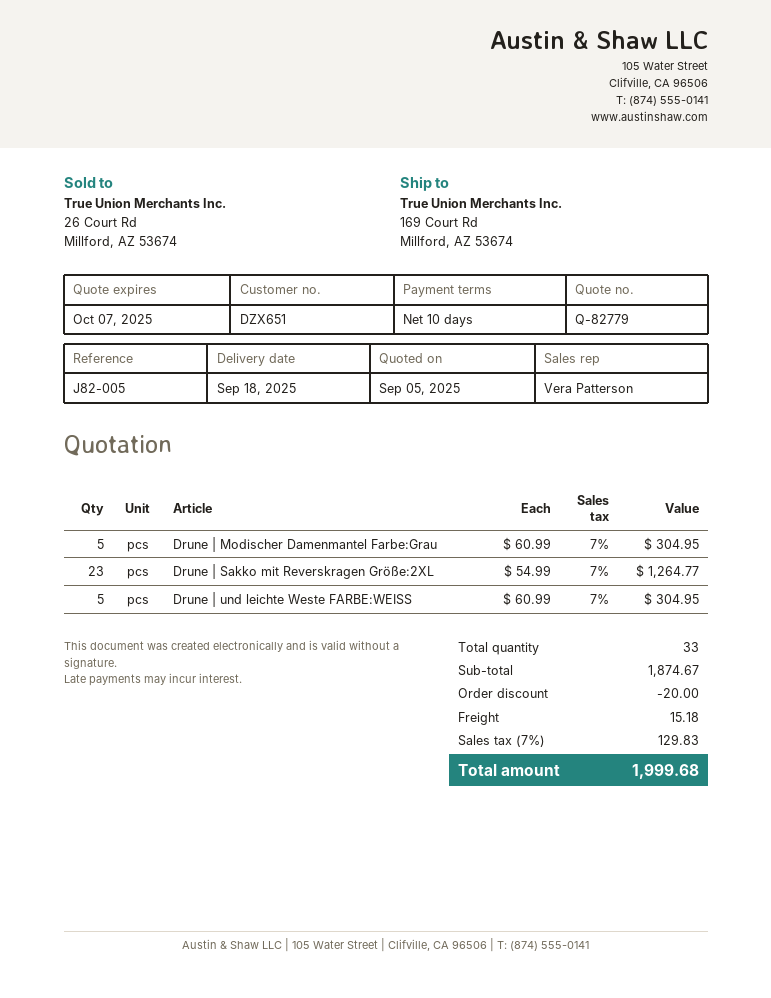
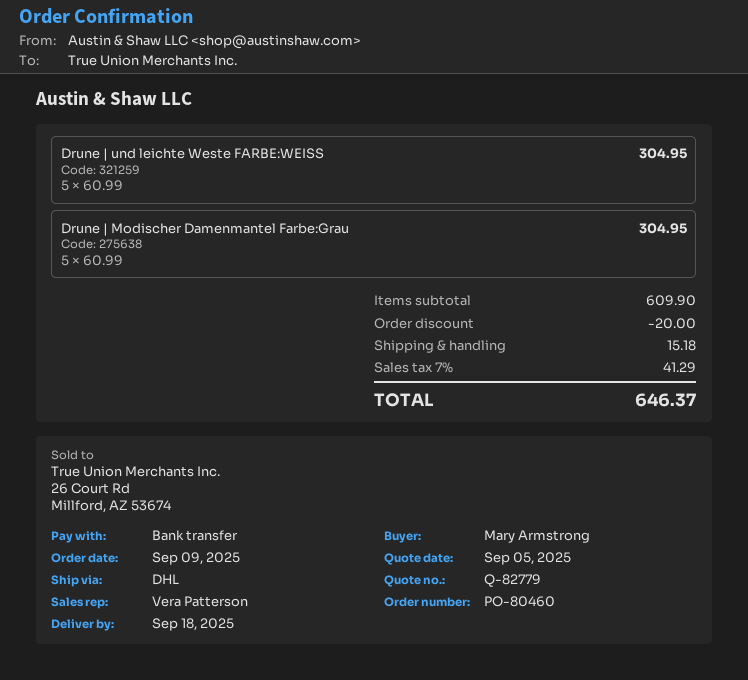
Drune | Sakko mit Reverskragen Größe:2XL: 23 x 54.99 = 1264.77 -> none
subtotal: 1874.67 -> 609.90
tax: 7% = 129.83 -> 7% = 41.29
total: 1999.68 -> 646.37

